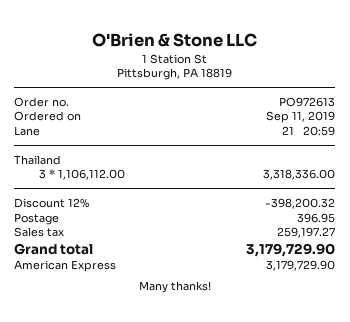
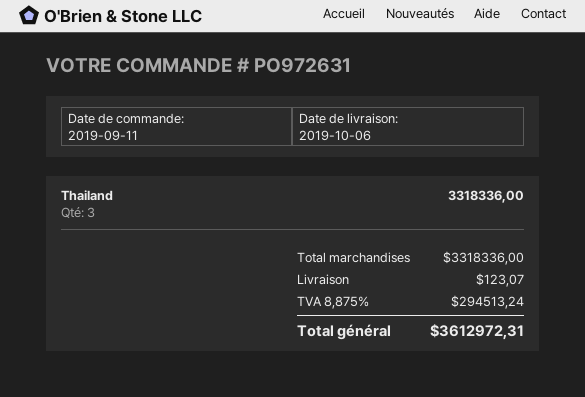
order number: PO972613 -> PO972631
discount: 12% = 398200.32 -> none
shipping: 396.95 -> 123.07
tax: 259197.27 -> 294513.24
total: 3179729.90 -> 3612972.31

